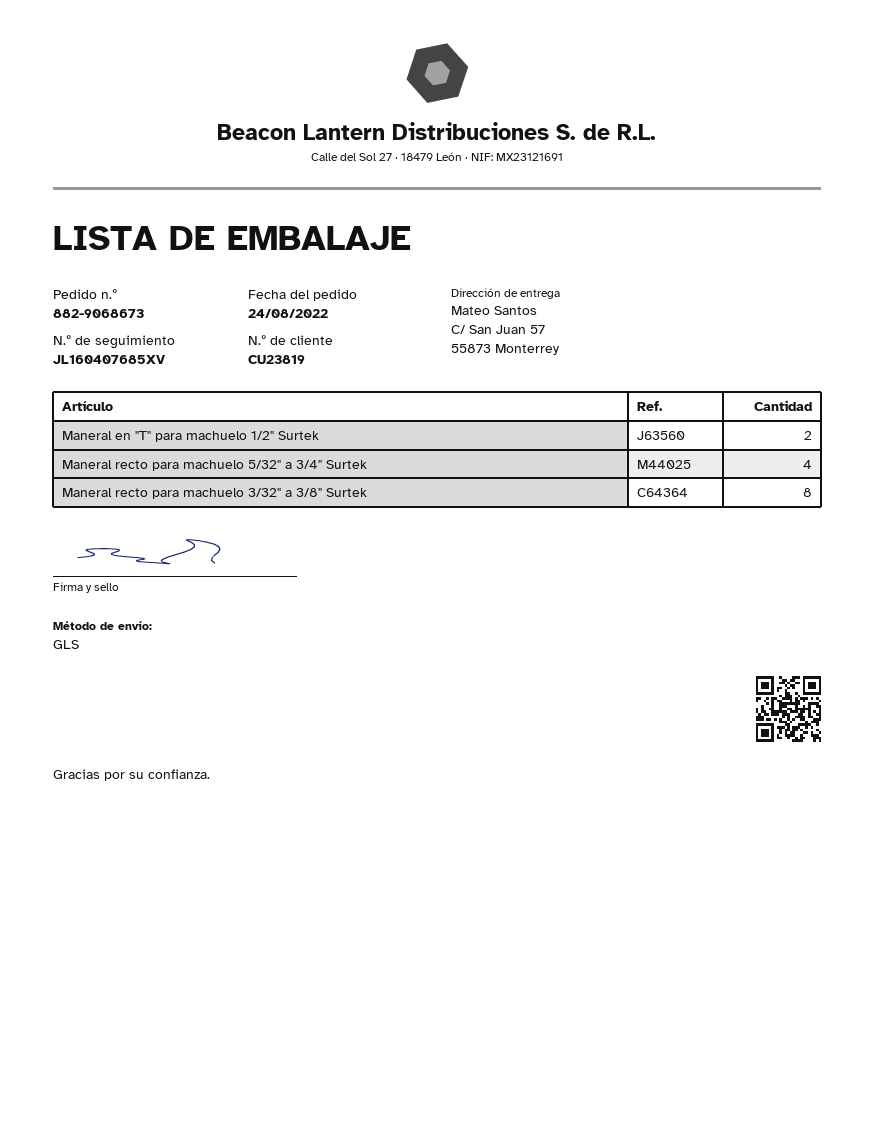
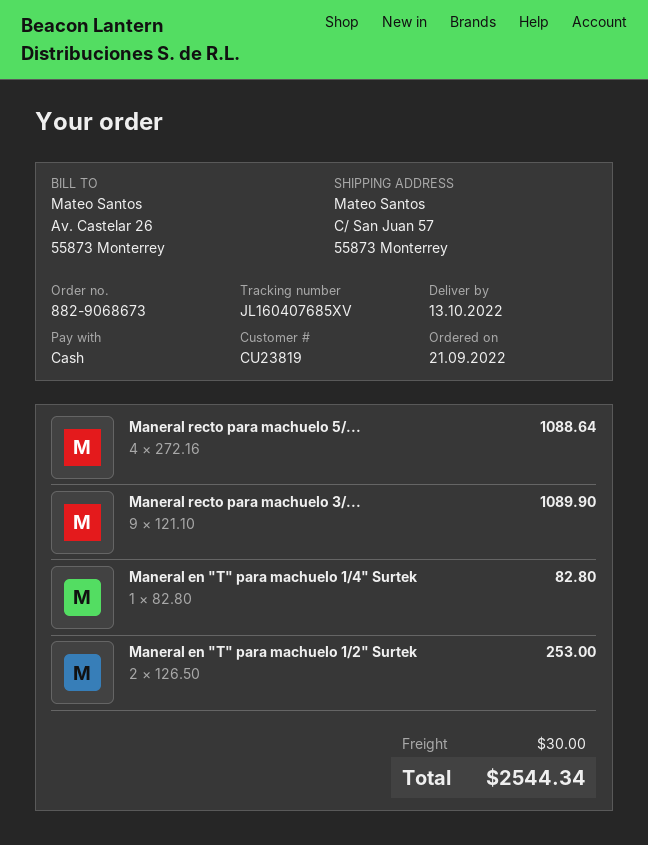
order date: 2022-08-24 -> 2022-09-21
Maneral recto para machuelo 3/32" a 3/8" Surtek: 8 -> 9
Maneral en "T" para machuelo 1/4" Surtek: none -> 1

